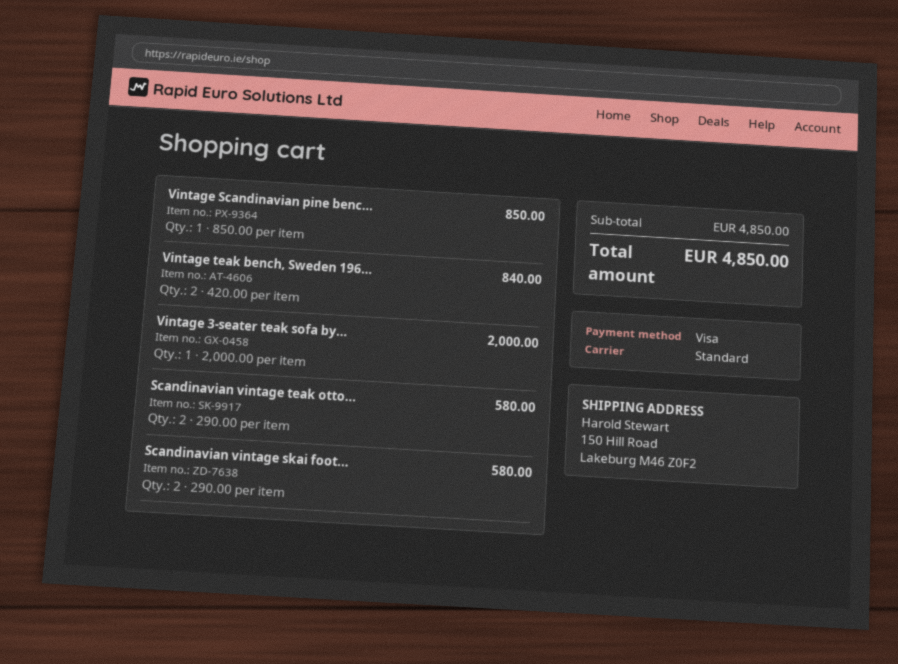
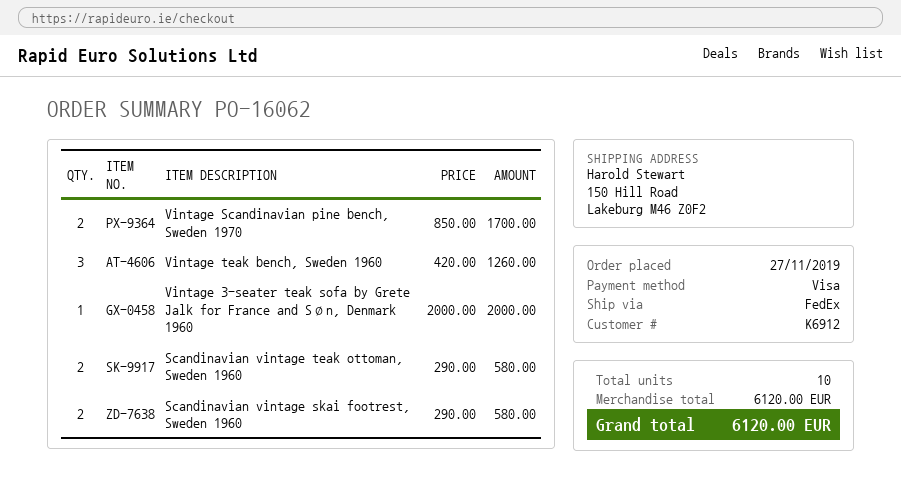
shipping method: standard -> FedEx
Vintage Scandinavian pine benc...: 1 x 850.00 = 850.00 -> 2 x 850.00 = 1700.00
Vintage teak bench, Sweden 196...: 2 x 420.00 = 840.00 -> 3 x 420.00 = 1260.00
subtotal: 4850.00 -> 6120.00
total: 4850.00 -> 6120.00

